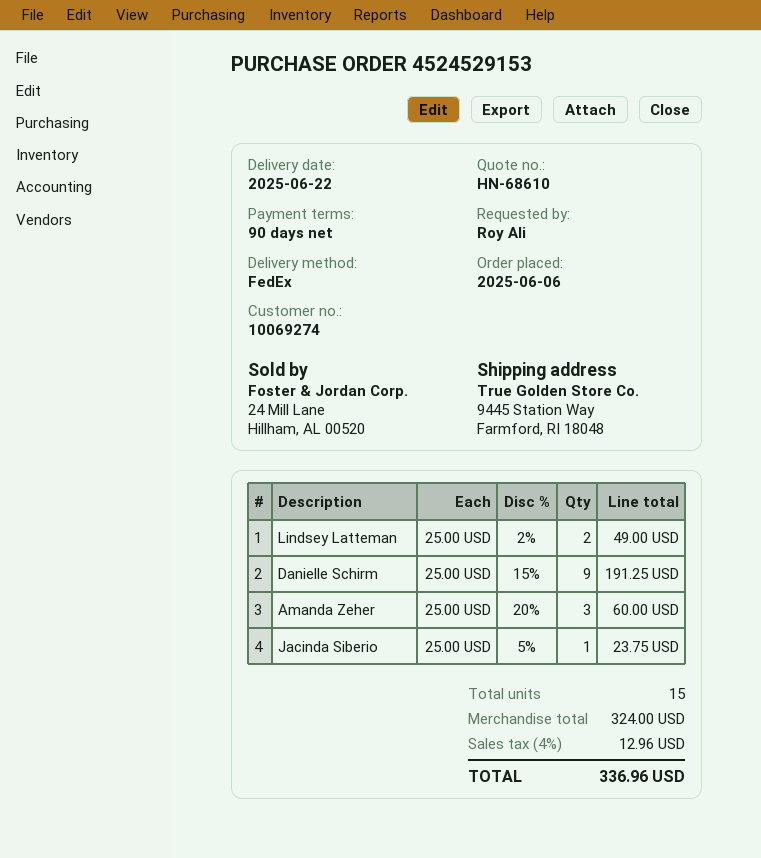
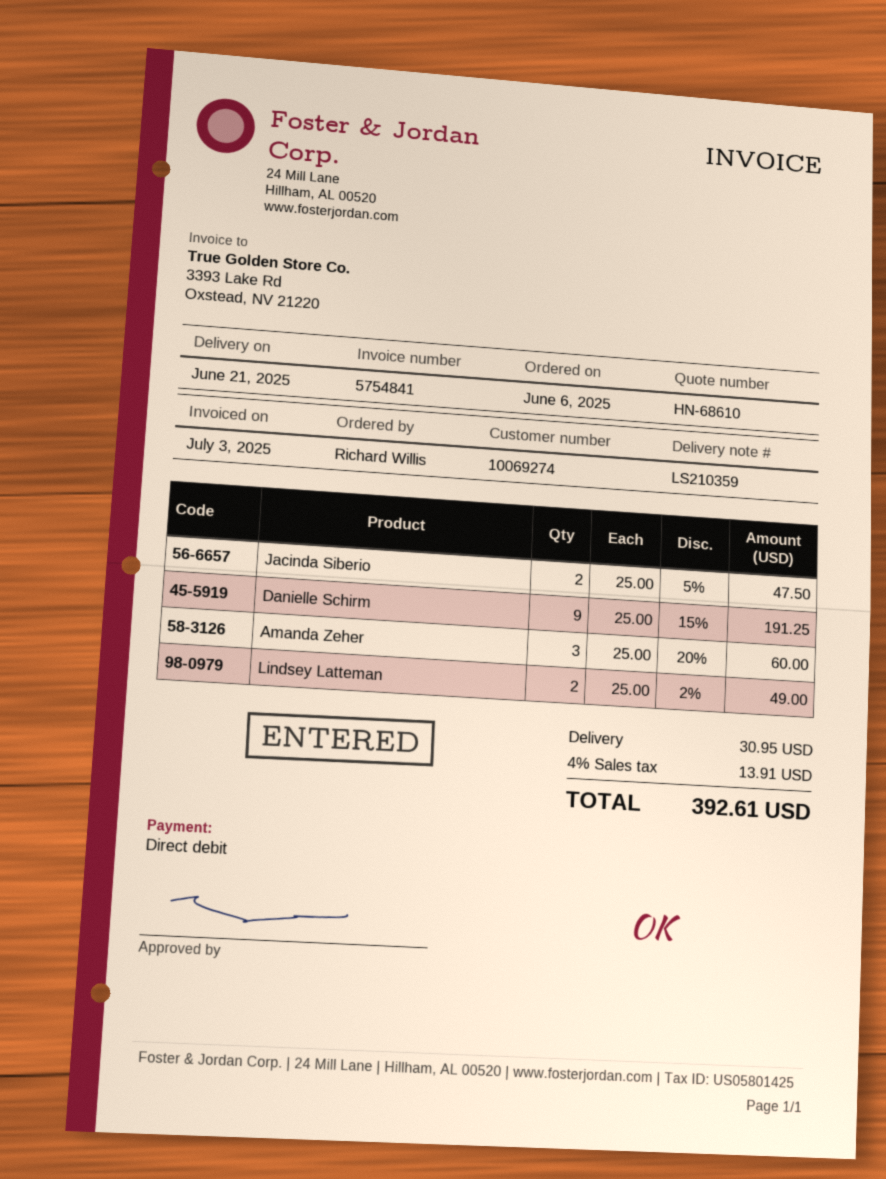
delivery date: 2025-06-22 -> 2025-06-21
ordered by: Roy Ali -> Richard Willis
Jacinda Siberio: 1 x 25.00 - 5% = 23.75 -> 2 x 25.00 - 5% = 47.50
shipping: none -> 30.95
tax: 4% = 12.96 -> 4% = 13.91
total: 336.96 -> 392.61

